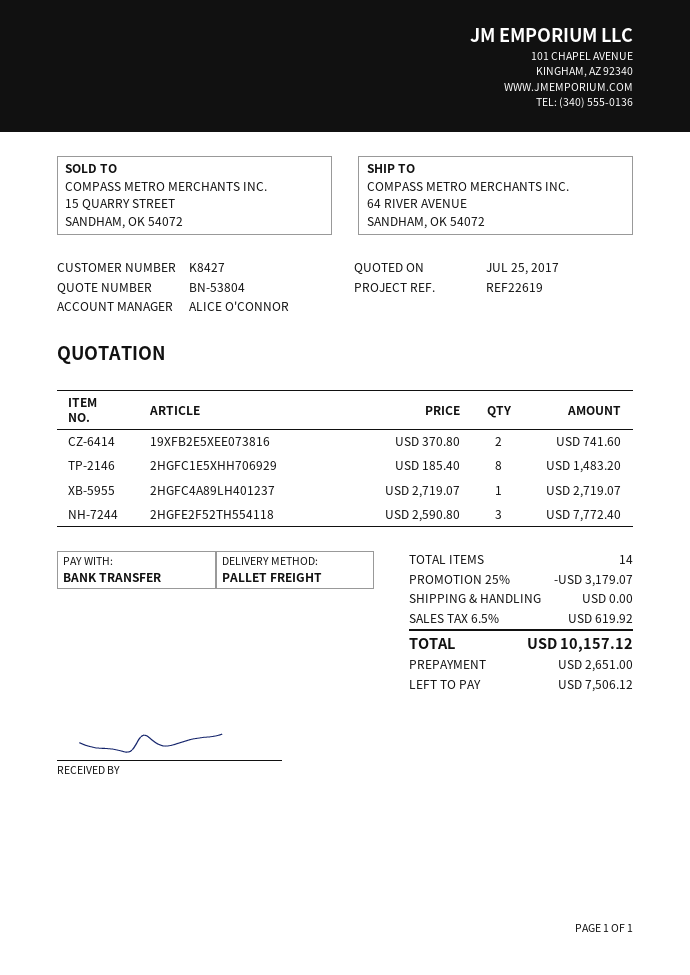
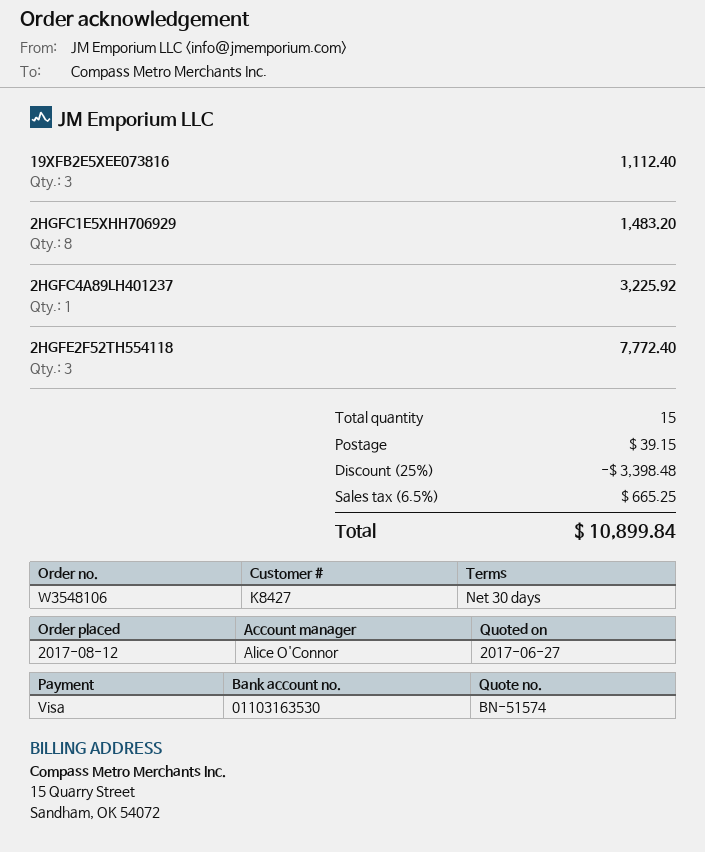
quote number: BN-53804 -> BN-51574
quote date: 2017-07-25 -> 2017-06-27
payment method: bank transfer -> Visa
19XFB2E5XEE073816: 2 for 741.60 -> 3 for 1112.40
2HGFC4A89LH401237: 1 for 2719.07 -> 1 for 3225.92
total quantity: 14 -> 15
discount: 25% = 3179.07 -> 25% = 3398.48
shipping: 0.00 -> 39.15
tax: 6.5% = 619.92 -> 6.5% = 665.25
total: 10157.12 -> 10899.84

